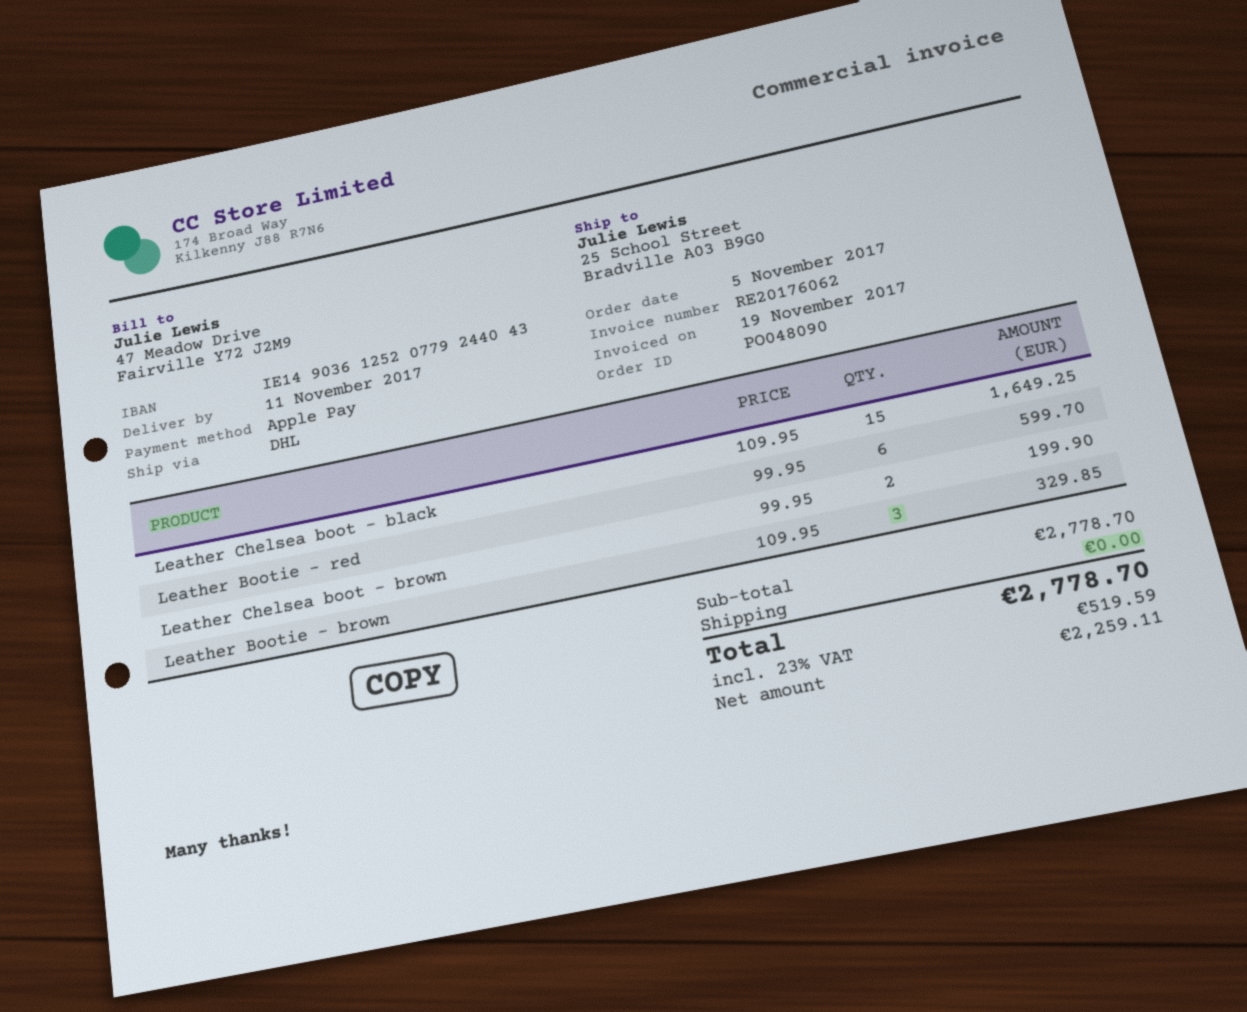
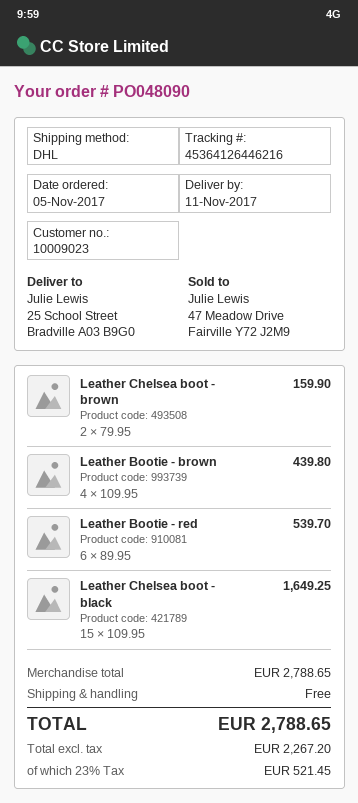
Leather Bootie - red: 6 x 99.95 = 599.70 -> 6 x 89.95 = 539.70
Leather Chelsea boot - brown: 2 x 99.95 = 199.90 -> 2 x 79.95 = 159.90
Leather Bootie - brown: 3 x 109.95 = 329.85 -> 4 x 109.95 = 439.80
subtotal: 2778.70 -> 2788.65
net: 2259.11 -> 2267.20
tax: 23% = 519.59 -> 23% = 521.45
total: 2778.70 -> 2788.65

